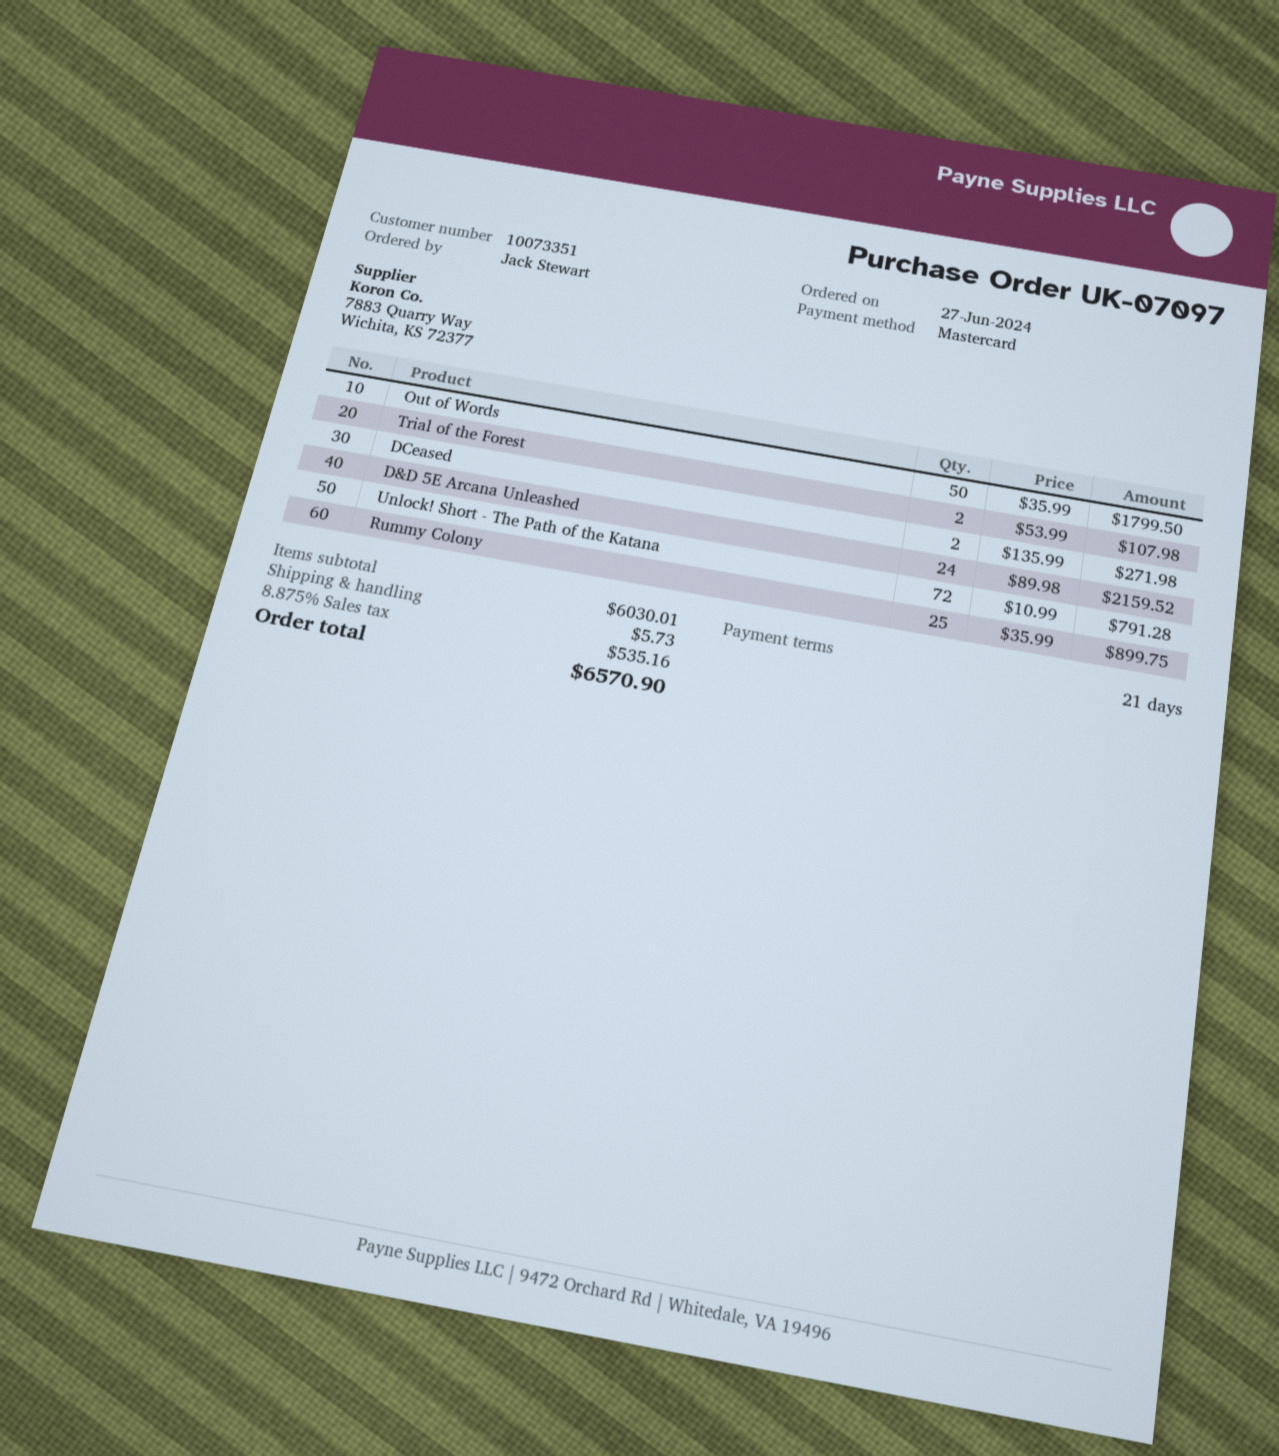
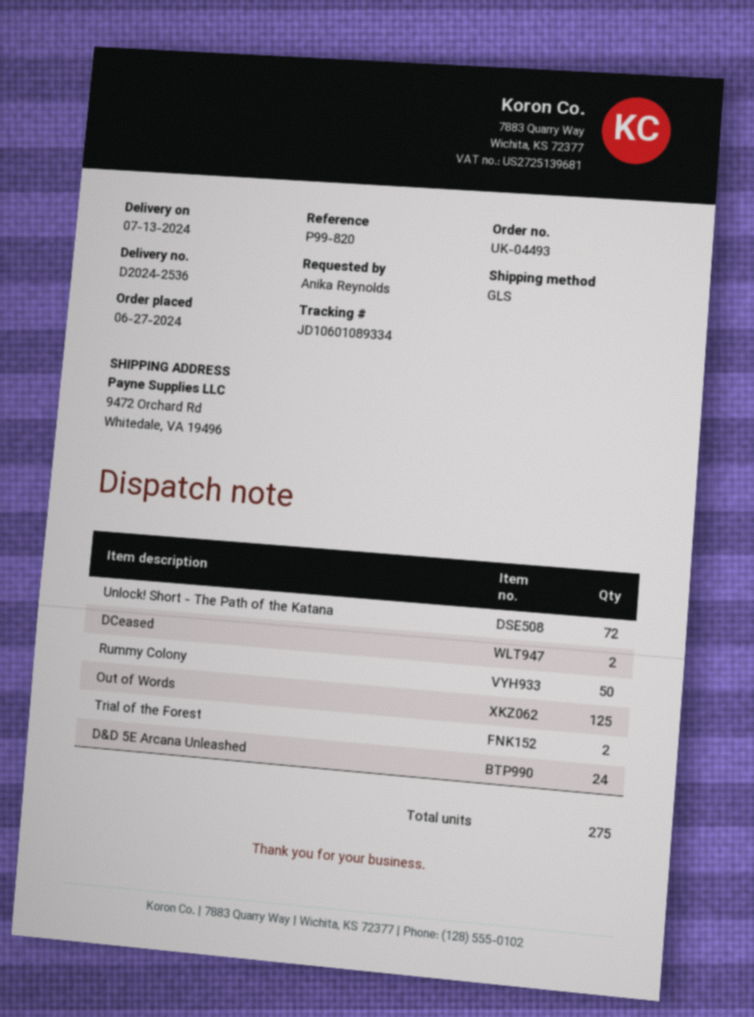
order number: UK-07097 -> UK-04493
ordered by: Jack Stewart -> Anika Reynolds
Out of Words: 50 -> 125
Rummy Colony: 25 -> 50

